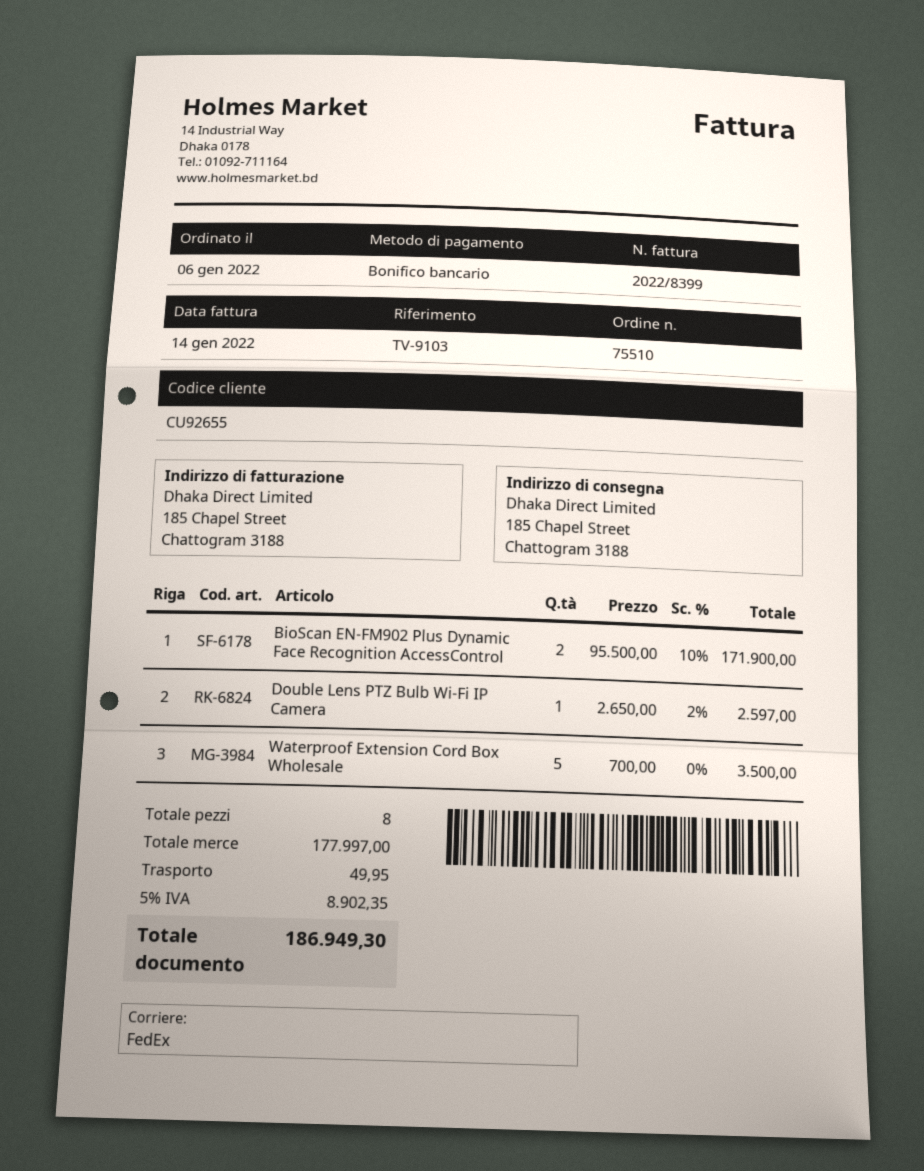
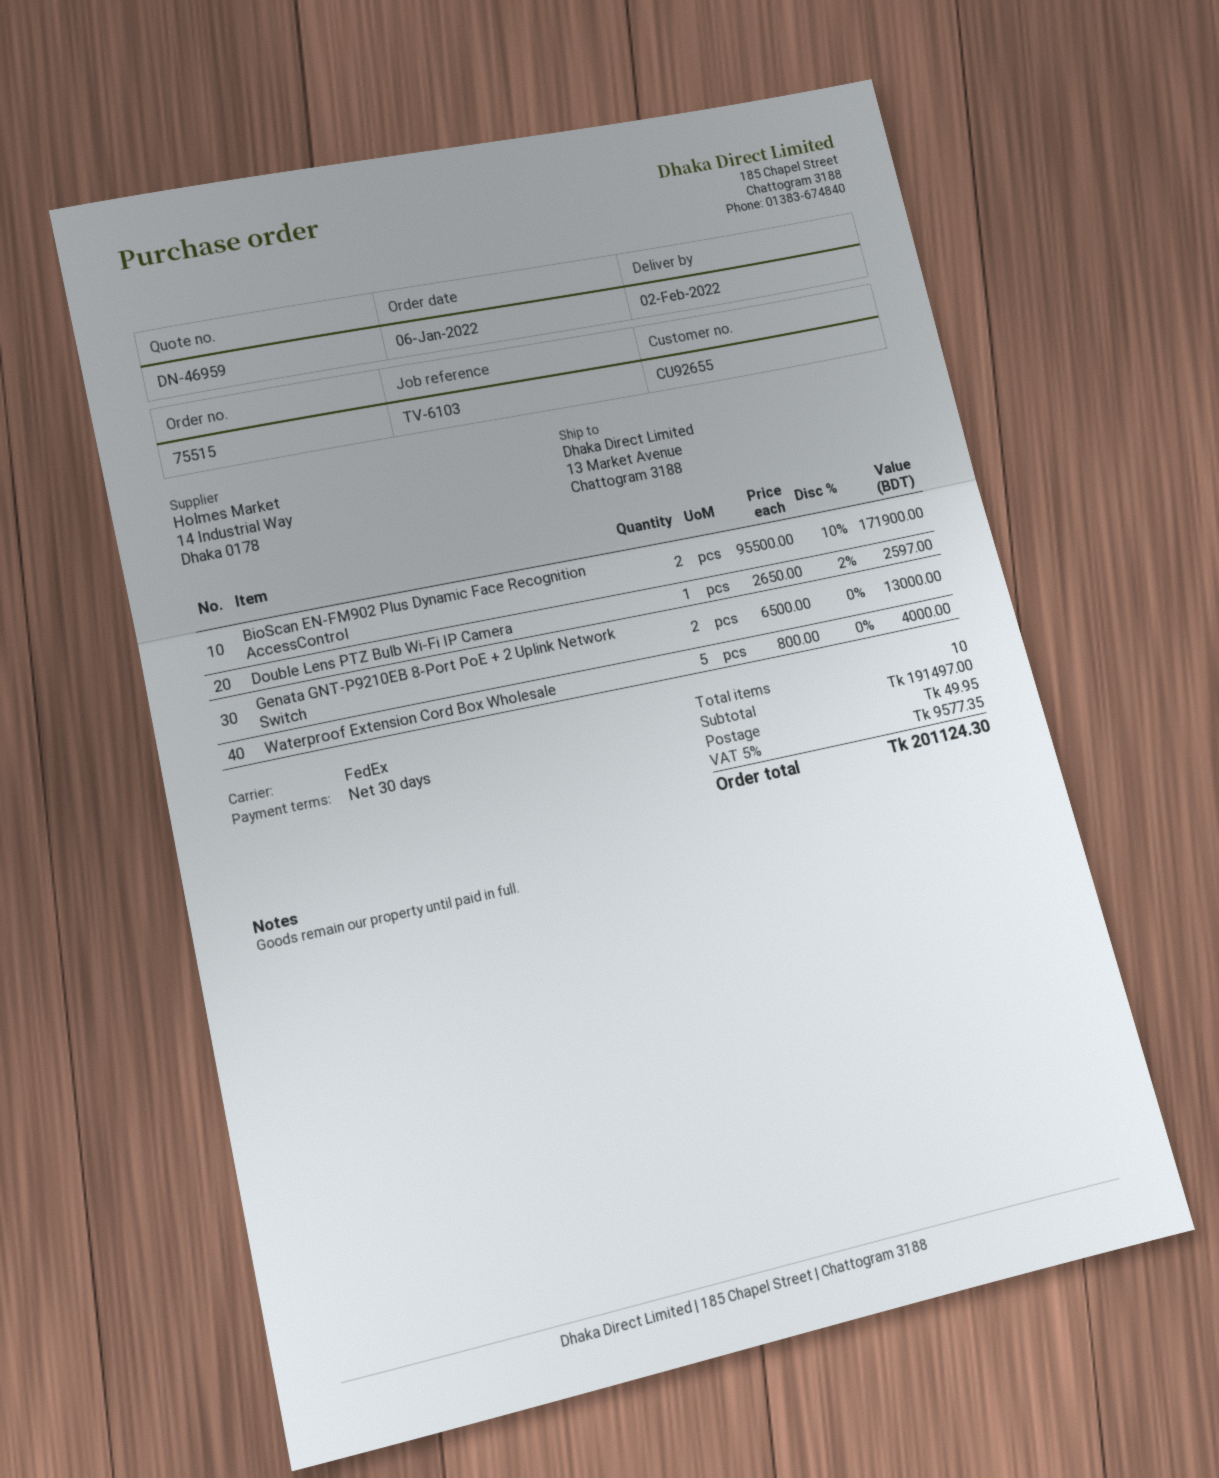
order number: 75510 -> 75515
reference: TV-9103 -> TV-6103
ship to: 185 Chapel Street, Chattogram 3188 -> 13 Market Avenue, Chattogram 3188
Waterproof Extension Cord Box Wholesale: 5 x 700.00 = 3500.00 -> 5 x 800.00 = 4000.00
Genata GNT-P9210EB 8-Port PoE + 2 Uplink Network Switch: none -> 2 x 6500.00 = 13000.00
total quantity: 8 -> 10
subtotal: 177997.00 -> 191497.00
tax: 5% = 8902.35 -> 5% = 9577.35
total: 186949.30 -> 201124.30

